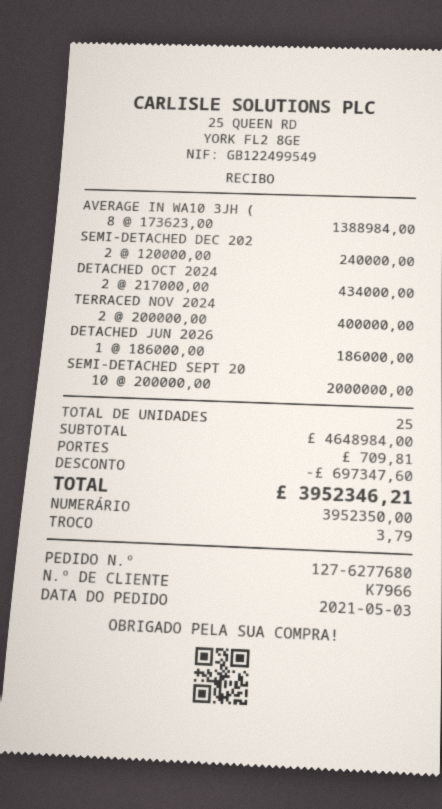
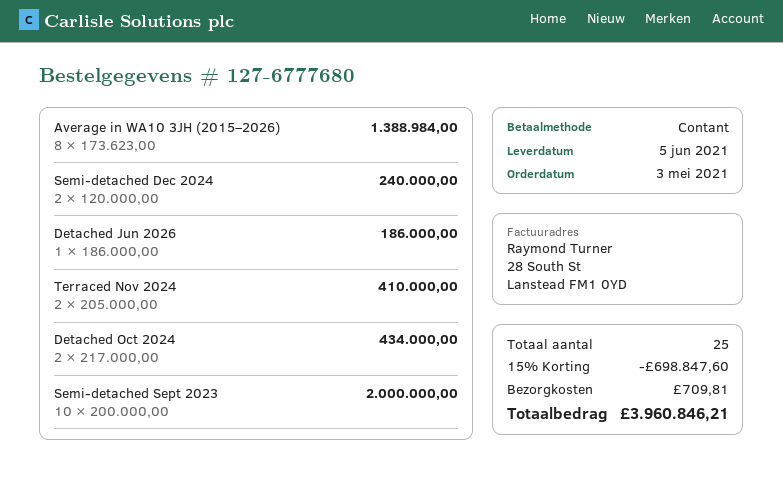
order number: 127-6277680 -> 127-6777680
TERRACED NOV 2024: 2 x 200000.00 = 400000.00 -> 2 x 205000.00 = 410000.00
discount: 697347.60 -> 698847.60
total: 3952346.21 -> 3960846.21

